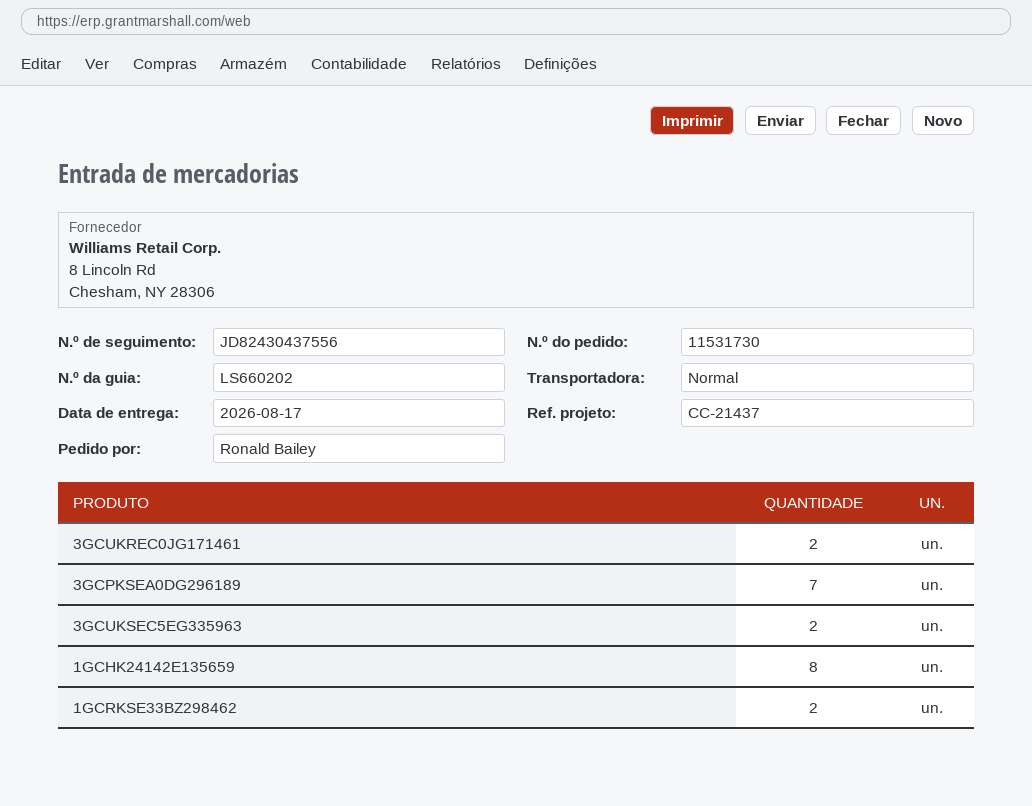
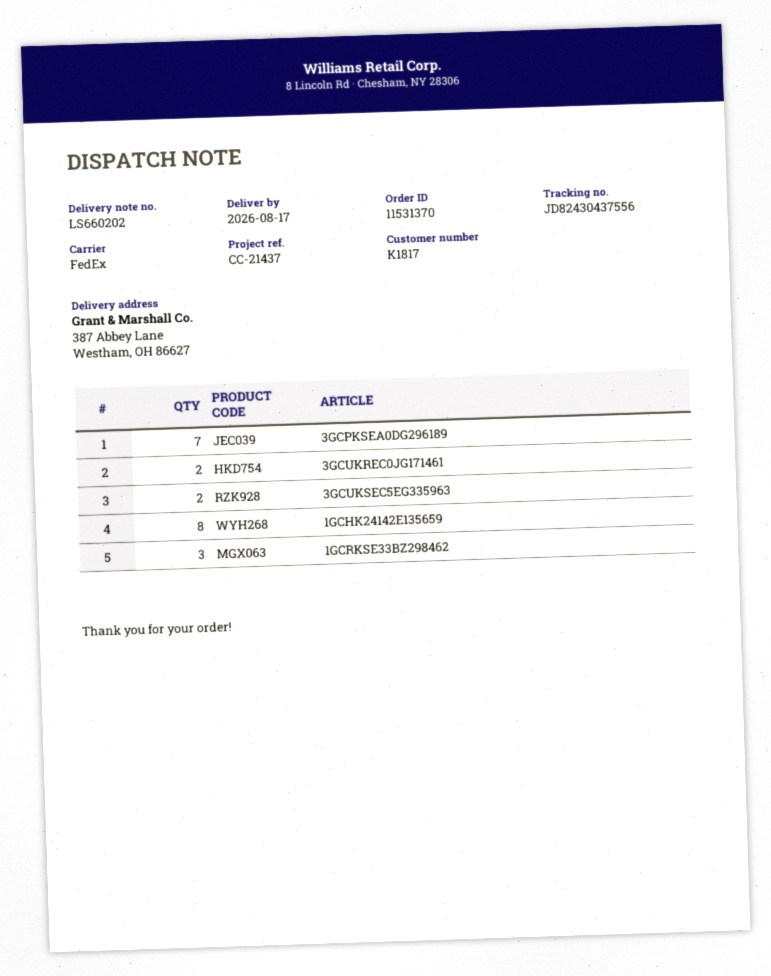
order number: 11531730 -> 11531370
shipping method: standard -> FedEx
1GCRKSE33BZ298462: 2 -> 3

